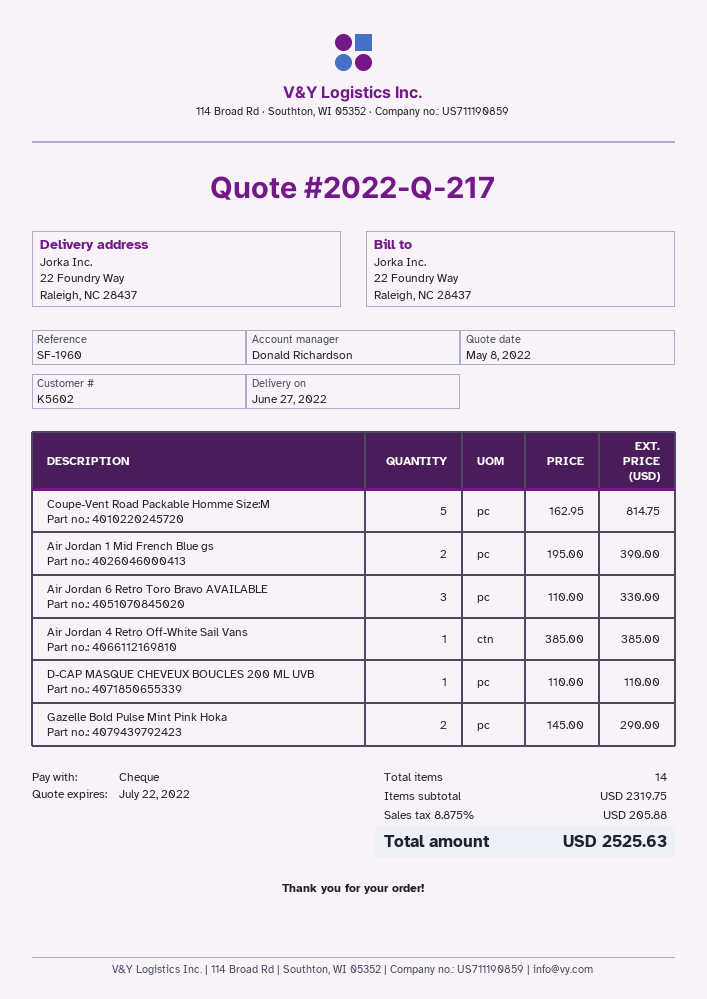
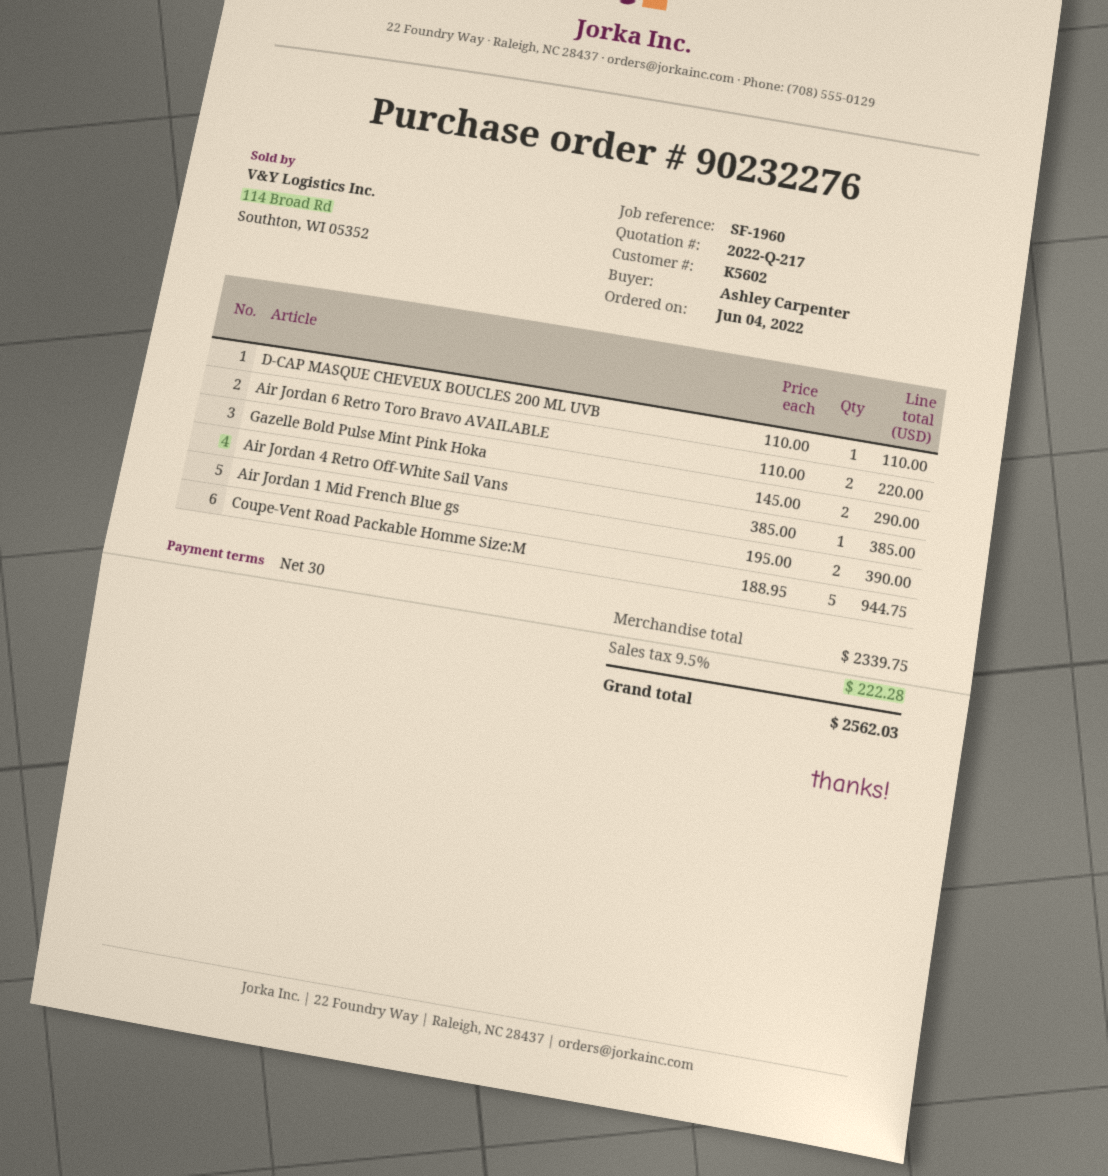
Coupe-Vent Road Packable Homme Size:M: 5 x 162.95 = 814.75 -> 5 x 188.95 = 944.75
Air Jordan 6 Retro Toro Bravo AVAILABLE: 3 x 110.00 = 330.00 -> 2 x 110.00 = 220.00
subtotal: 2319.75 -> 2339.75
tax: 8.875% = 205.88 -> 9.5% = 222.28
total: 2525.63 -> 2562.03

